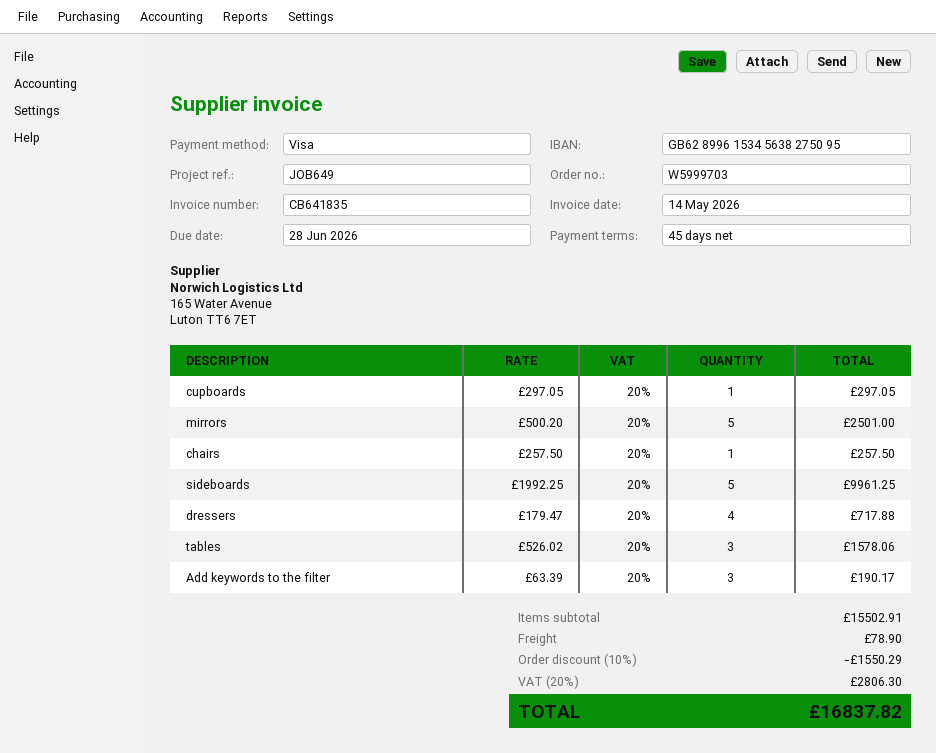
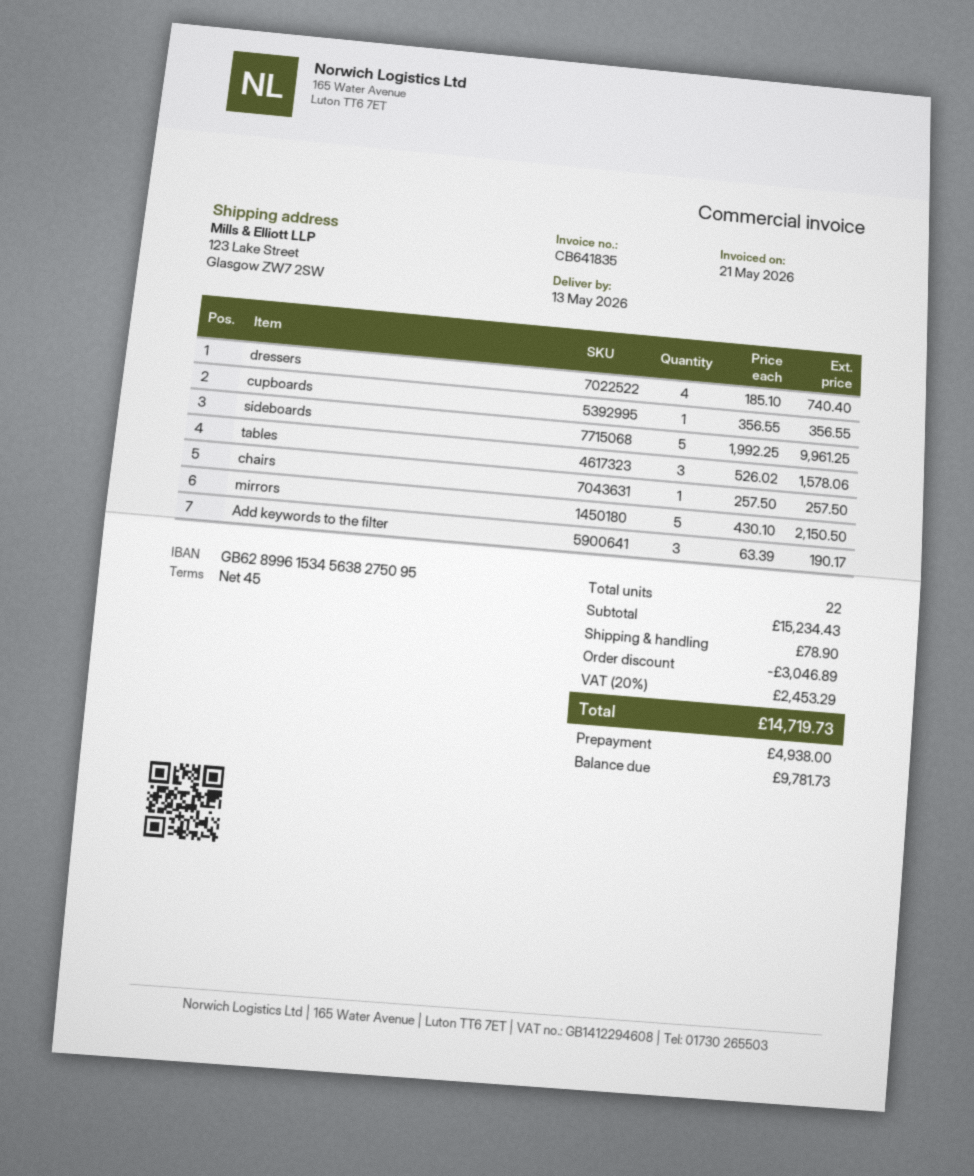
invoice date: 2026-05-14 -> 2026-05-21
cupboards: 1 x 297.05 = 297.05 -> 1 x 356.55 = 356.55
mirrors: 5 x 500.20 = 2501.00 -> 5 x 430.10 = 2150.50
dressers: 4 x 179.47 = 717.88 -> 4 x 185.10 = 740.40
subtotal: 15502.91 -> 15234.43
discount: 1550.29 -> 3046.89
tax: 20% = 2806.30 -> 20% = 2453.29
total: 16837.82 -> 14719.73

